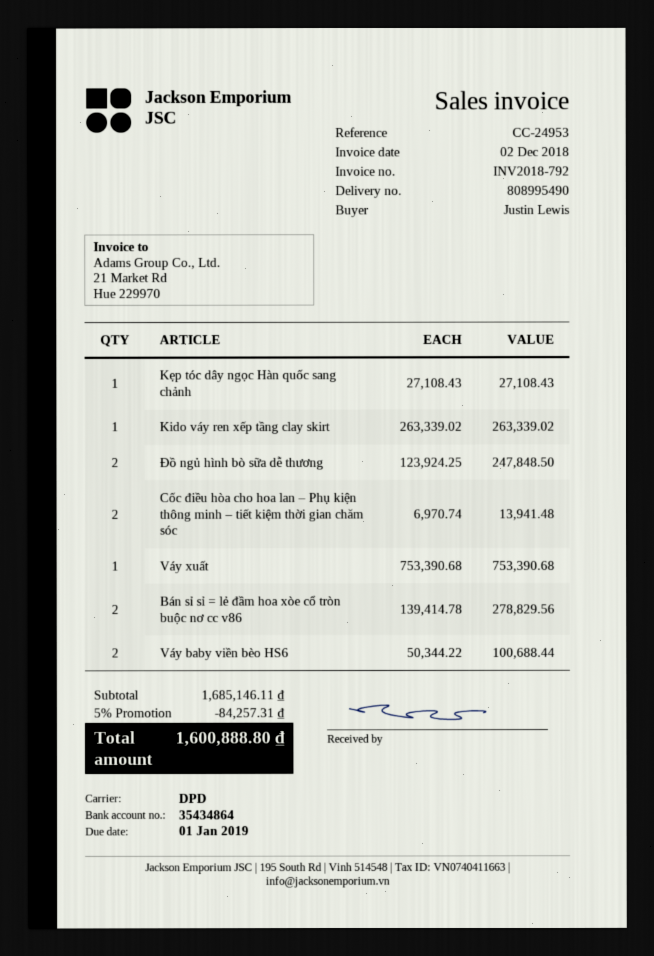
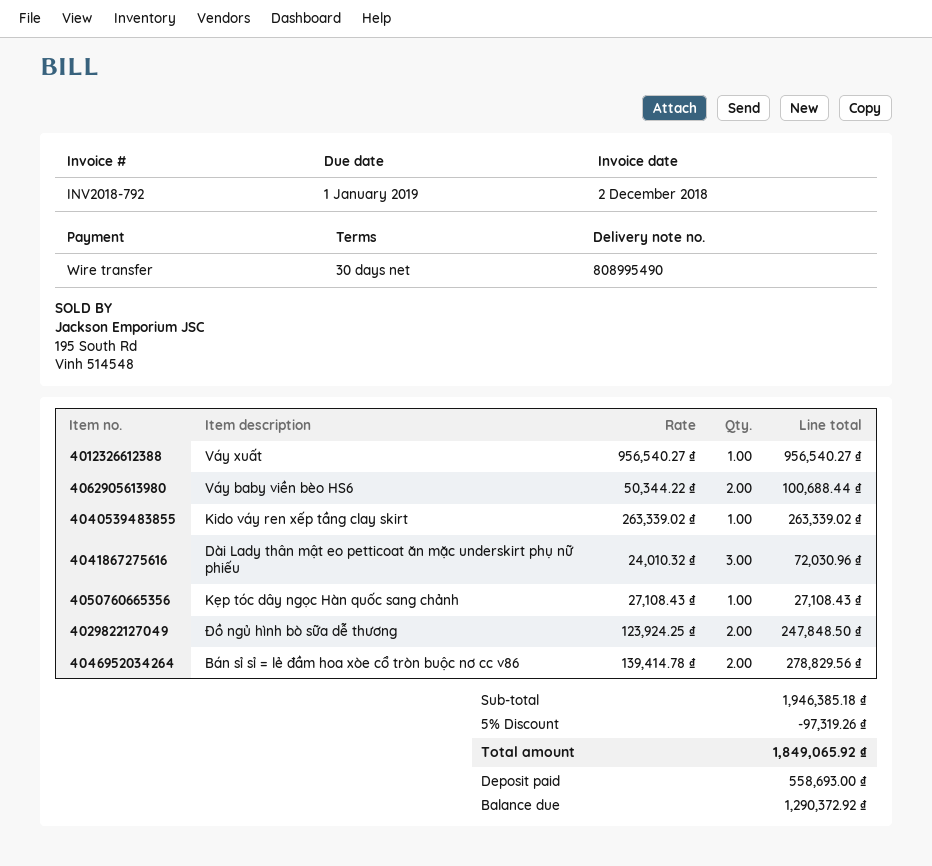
Cốc điều hòa cho hoa lan – Phụ kiện thông minh – tiết kiệm thời gian chăm sóc: 2 x 6970.74 = 13941.48 -> none
Váy xuất: 1 x 753390.68 = 753390.68 -> 1 x 956540.27 = 956540.27
Dài Lady thân mật eo petticoat ăn mặc underskirt phụ nữ phiếu: none -> 3 x 24010.32 = 72030.96
subtotal: 1685146.11 -> 1946385.18
discount: 5% = 84257.31 -> 5% = 97319.26
total: 1600888.80 -> 1849065.92

